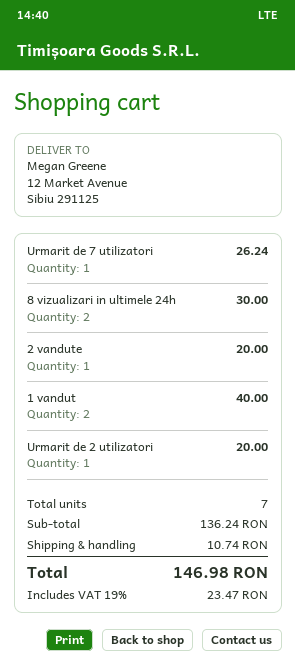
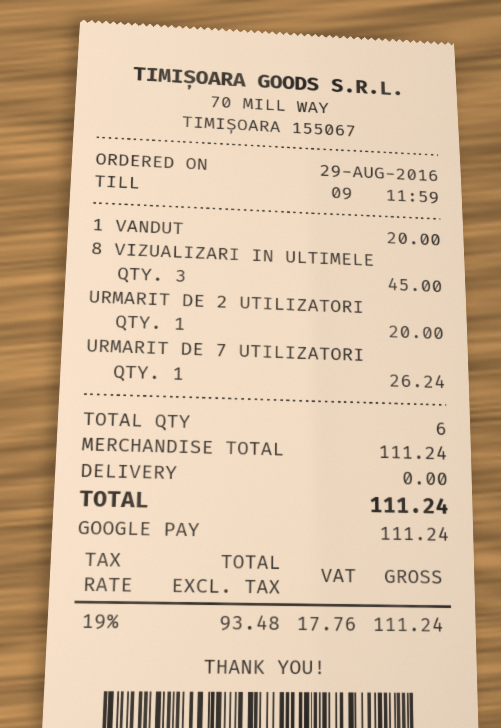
8 vizualizari in ultimele 24h: 2 for 30.00 -> 3 for 45.00
2 vandute: 1 for 20.00 -> none
1 vandut: 2 for 40.00 -> 1 for 20.00
total quantity: 7 -> 6
subtotal: 136.24 -> 111.24
shipping: 10.74 -> 0.00
tax: 19% = 23.47 -> 19% = 17.76
total: 146.98 -> 111.24

